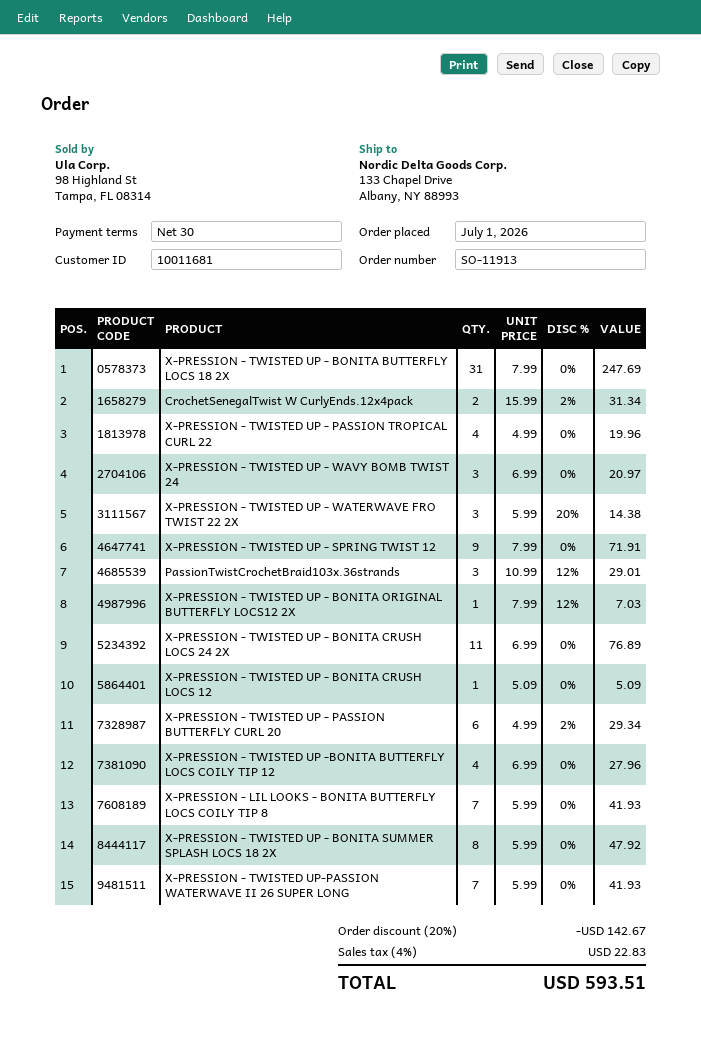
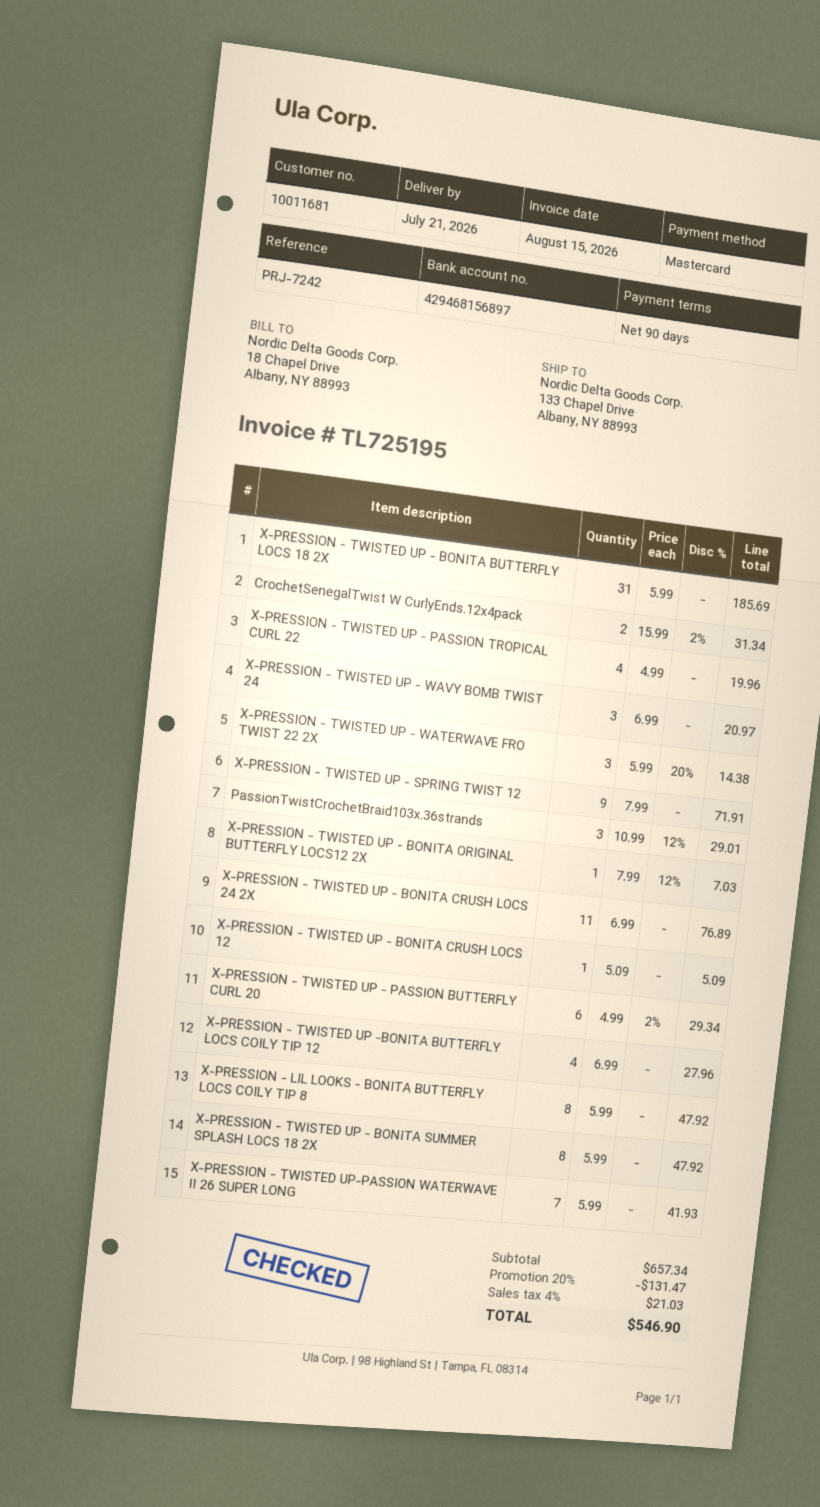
payment terms: 30 days -> 90 days
X-PRESSION - TWISTED UP - BONITA BUTTERFLY LOCS 18 2X: 31 x 7.99 = 247.69 -> 31 x 5.99 = 185.69
X-PRESSION - LIL LOOKS - BONITA BUTTERFLY LOCS COILY TIP 8: 7 x 5.99 = 41.93 -> 8 x 5.99 = 47.92
discount: 20% = 142.67 -> 20% = 131.47
tax: 4% = 22.83 -> 4% = 21.03
total: 593.51 -> 546.90

